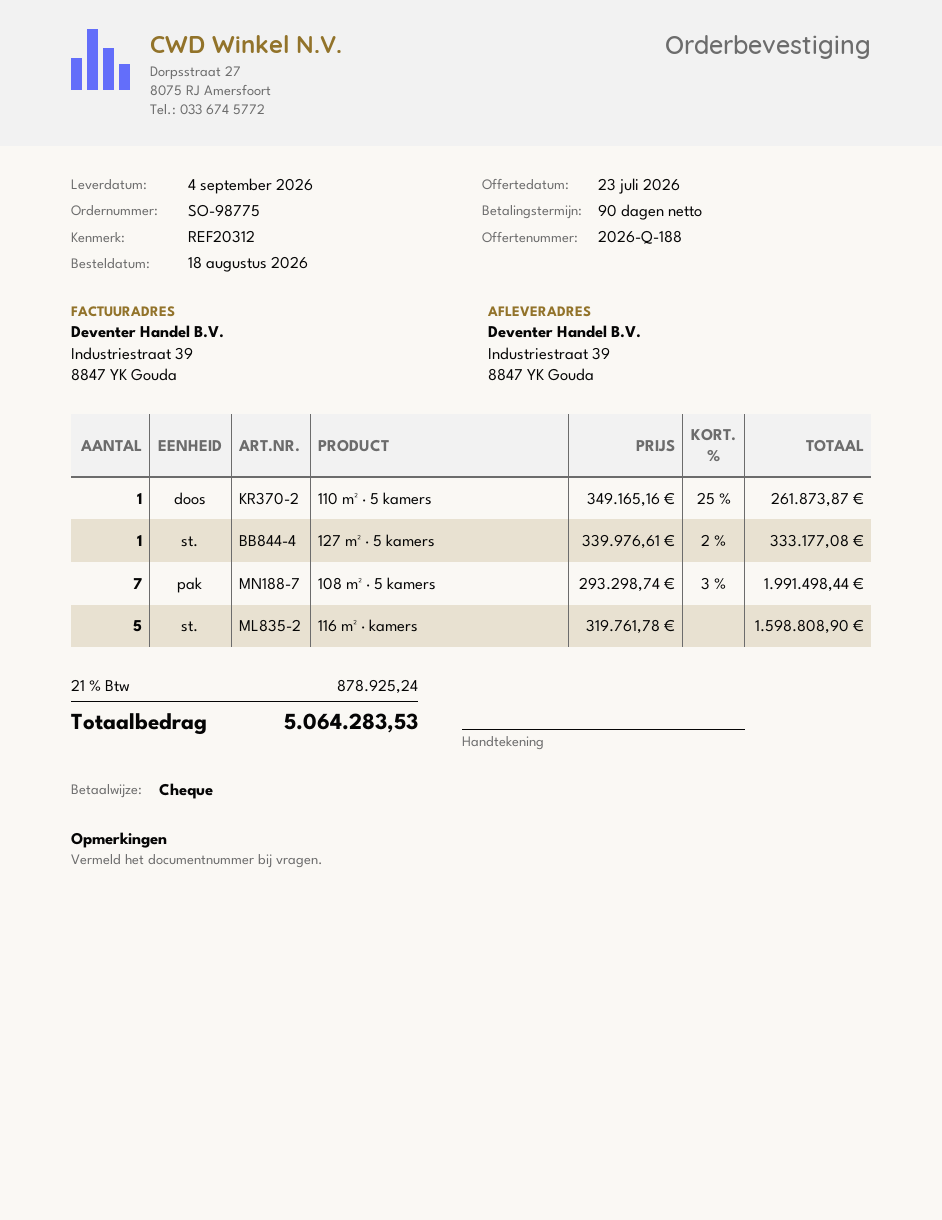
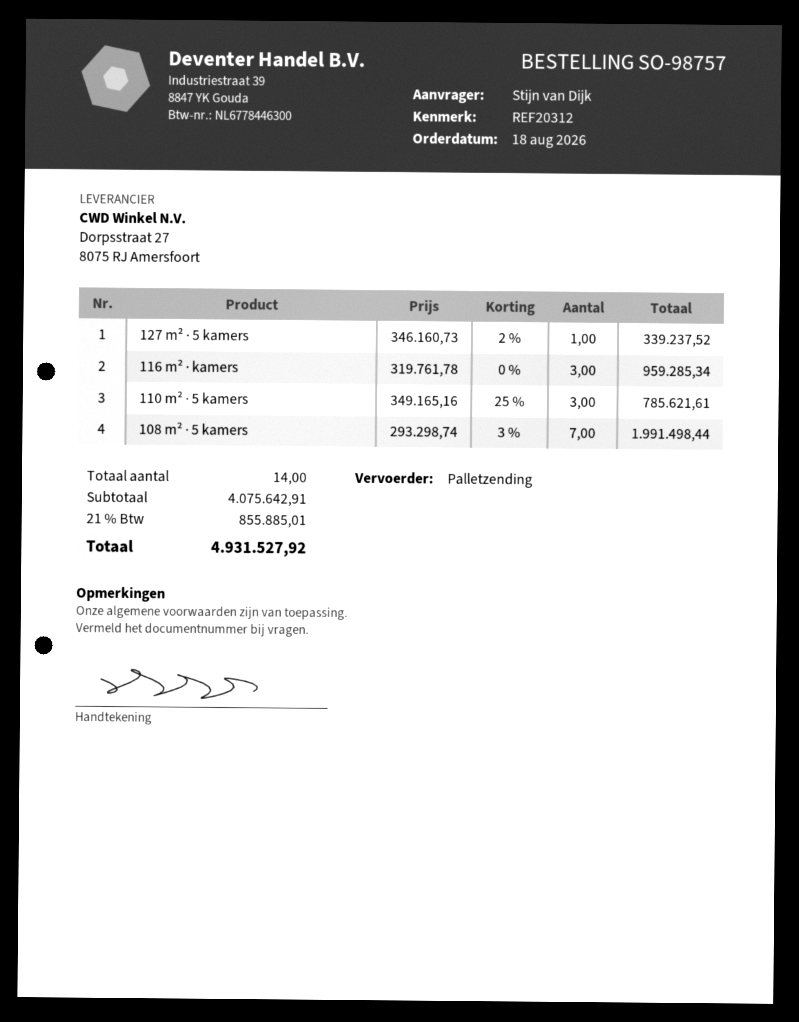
order number: SO-98775 -> SO-98757
110 m² · 5 kamers: 1 x 349165.16 - 25% = 261873.87 -> 3 x 349165.16 - 25% = 785621.61
127 m² · 5 kamers: 1 x 339976.61 - 2% = 333177.08 -> 1 x 346160.73 - 2% = 339237.52
116 m² · kamers: 5 x 319761.78 = 1598808.90 -> 3 x 319761.78 = 959285.34
tax: 21% = 878925.24 -> 21% = 855885.01
total: 5064283.53 -> 4931527.92

